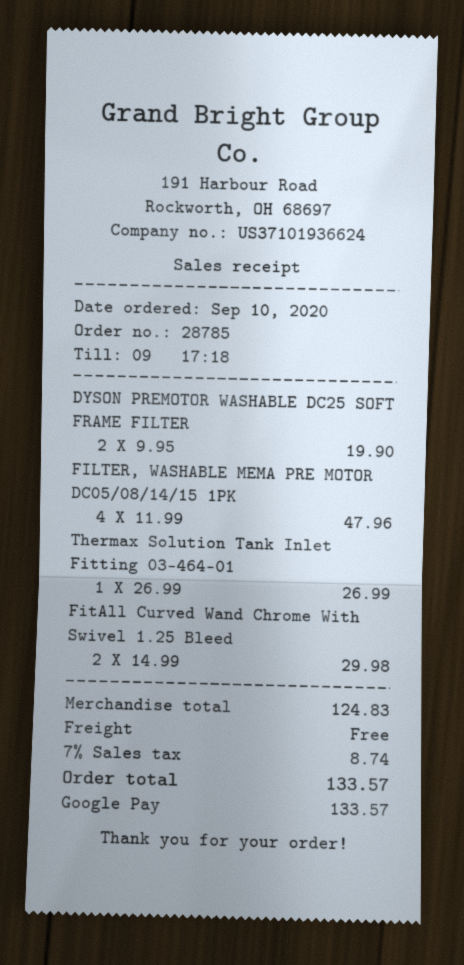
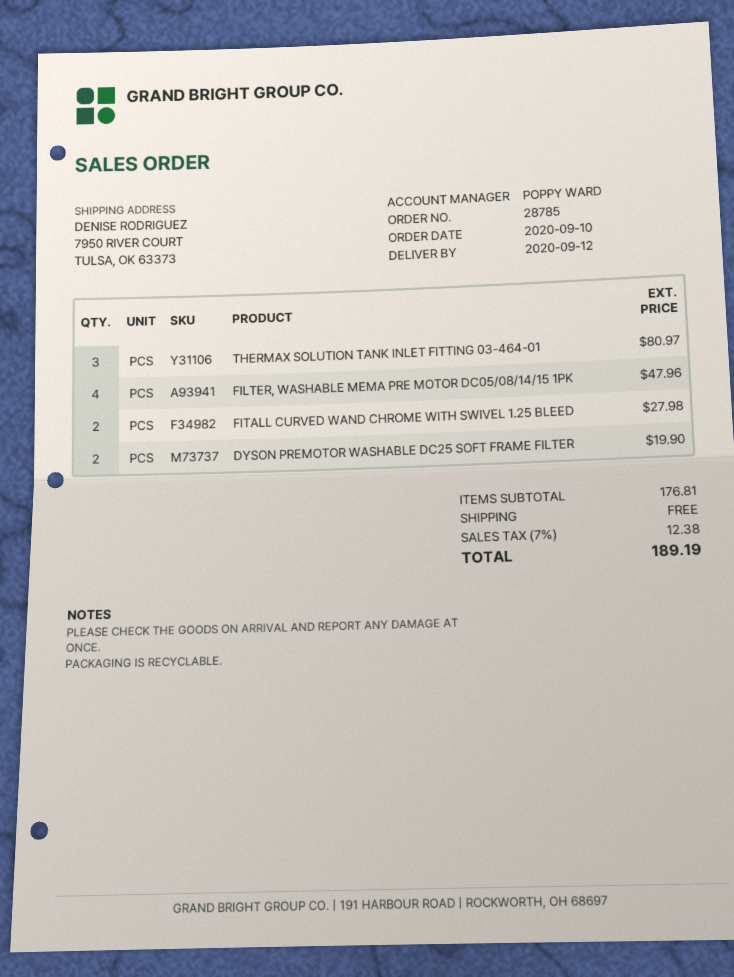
Thermax Solution Tank Inlet Fitting 03-464-01: 1 for 26.99 -> 3 for 80.97
FitAll Curved Wand Chrome With Swivel 1.25 Bleed: 2 for 29.98 -> 2 for 27.98
subtotal: 124.83 -> 176.81
tax: 7% = 8.74 -> 7% = 12.38
total: 133.57 -> 189.19

